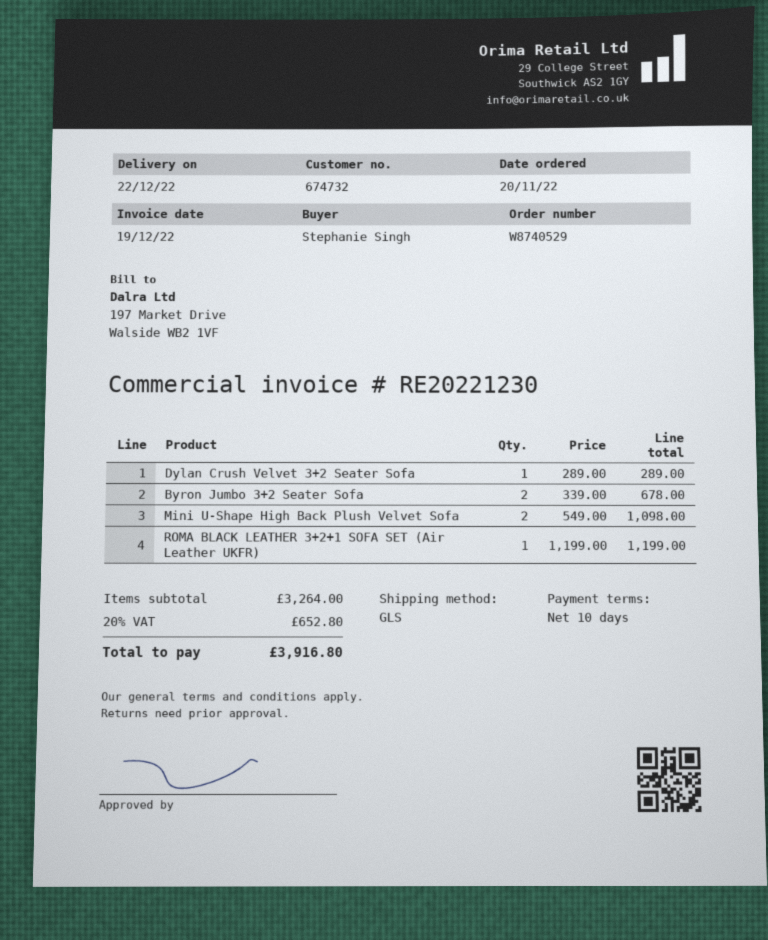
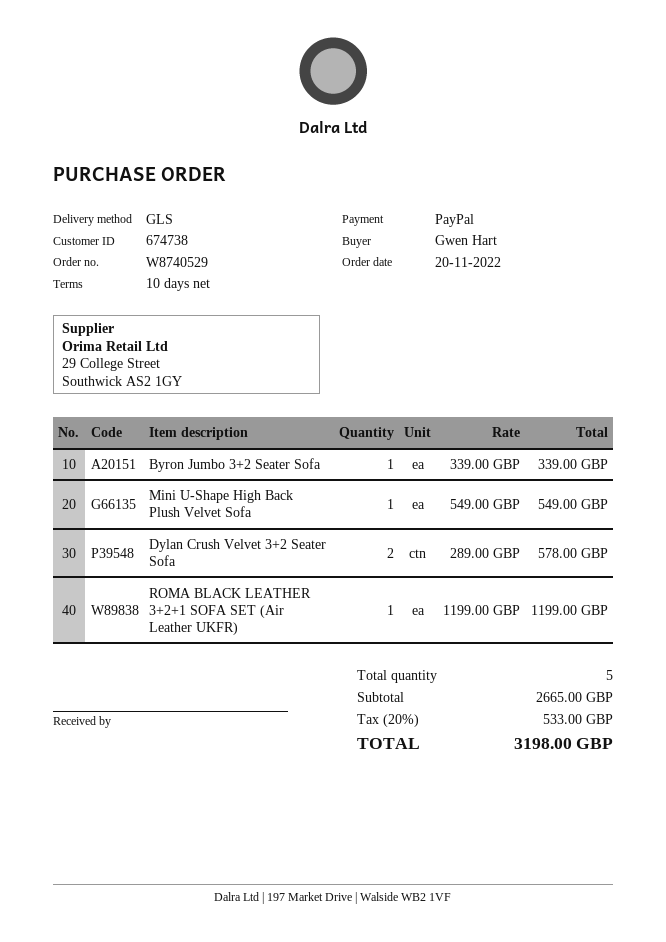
customer number: 674732 -> 674738
ordered by: Stephanie Singh -> Gwen Hart
Dylan Crush Velvet 3+2 Seater Sofa: 1 x 289.00 = 289.00 -> 2 x 289.00 = 578.00
Byron Jumbo 3+2 Seater Sofa: 2 x 339.00 = 678.00 -> 1 x 339.00 = 339.00
Mini U-Shape High Back Plush Velvet Sofa: 2 x 549.00 = 1098.00 -> 1 x 549.00 = 549.00
subtotal: 3264.00 -> 2665.00
tax: 20% = 652.80 -> 20% = 533.00
total: 3916.80 -> 3198.00

